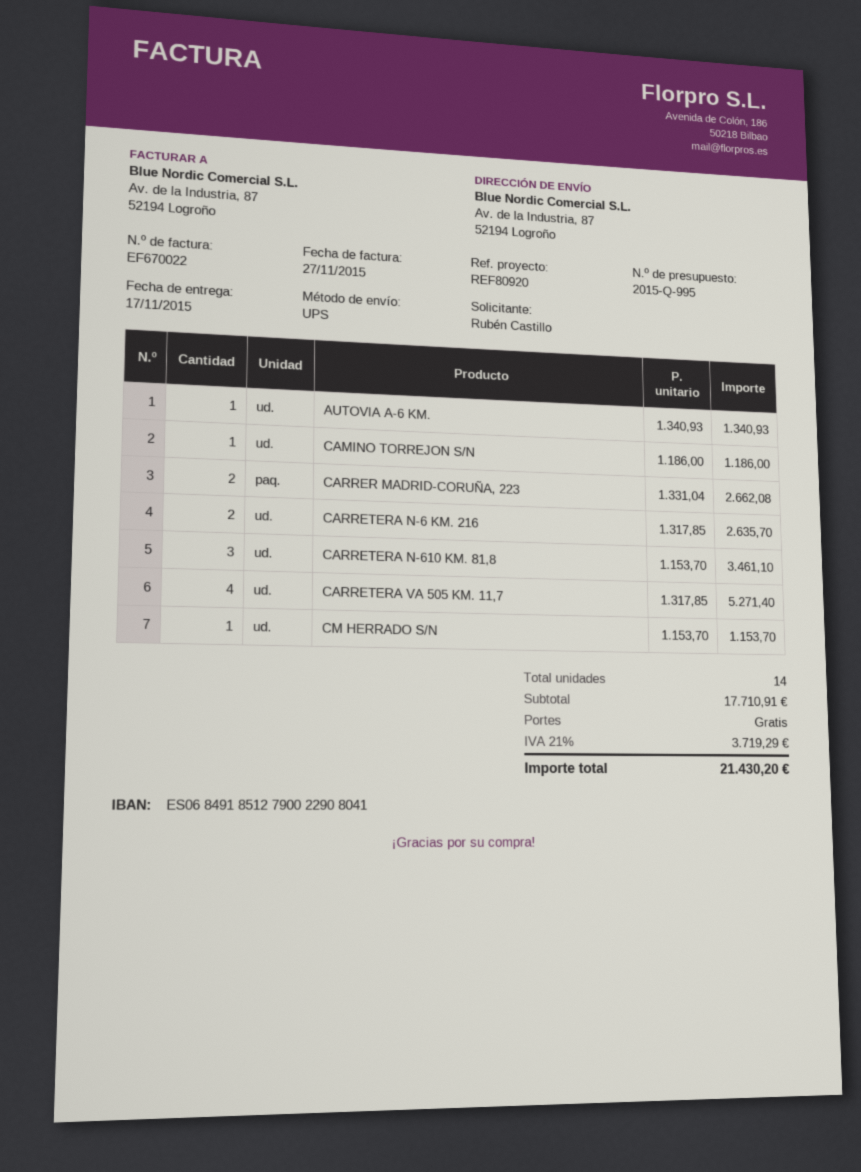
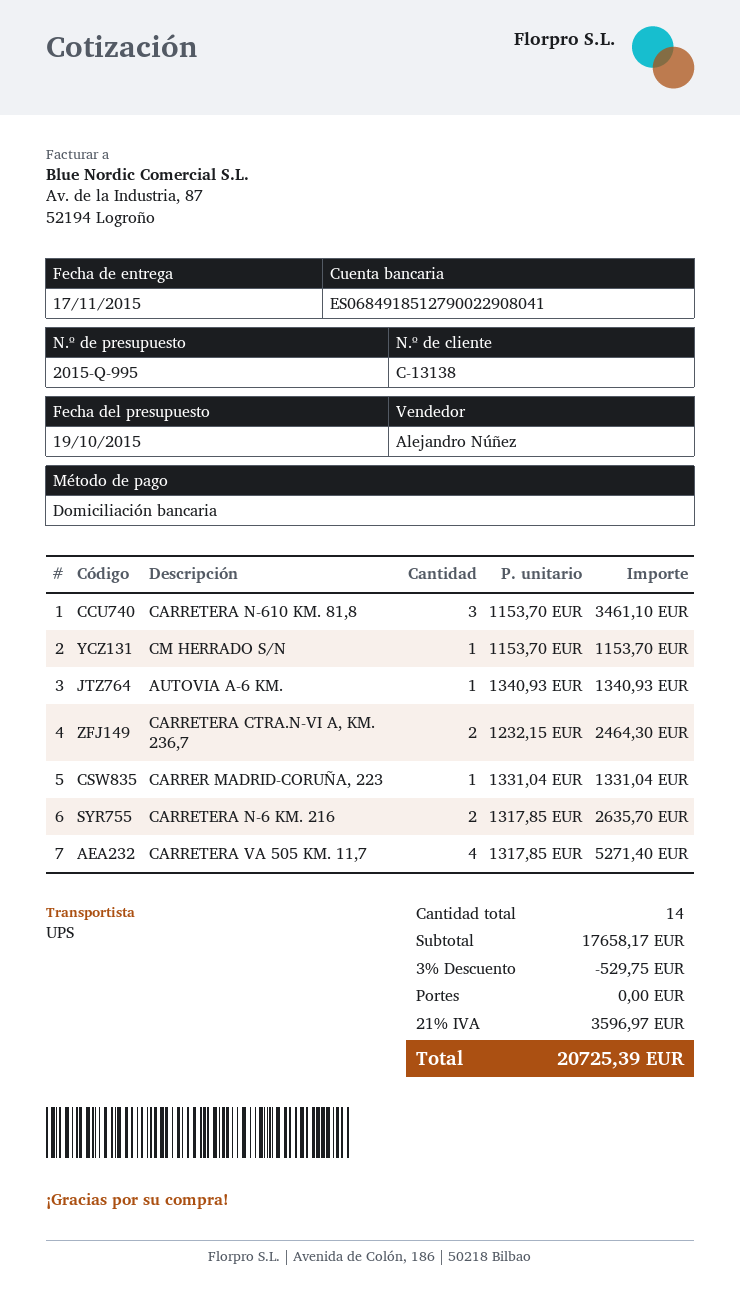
CAMINO TORREJON S/N: 1 x 1186.00 = 1186.00 -> none
CARRER MADRID-CORUÑA, 223: 2 x 1331.04 = 2662.08 -> 1 x 1331.04 = 1331.04
CARRETERA CTRA.N-VI A, KM. 236,7: none -> 2 x 1232.15 = 2464.30
subtotal: 17710.91 -> 17658.17
discount: none -> 3% = 529.75
tax: 21% = 3719.29 -> 21% = 3596.97
total: 21430.20 -> 20725.39

